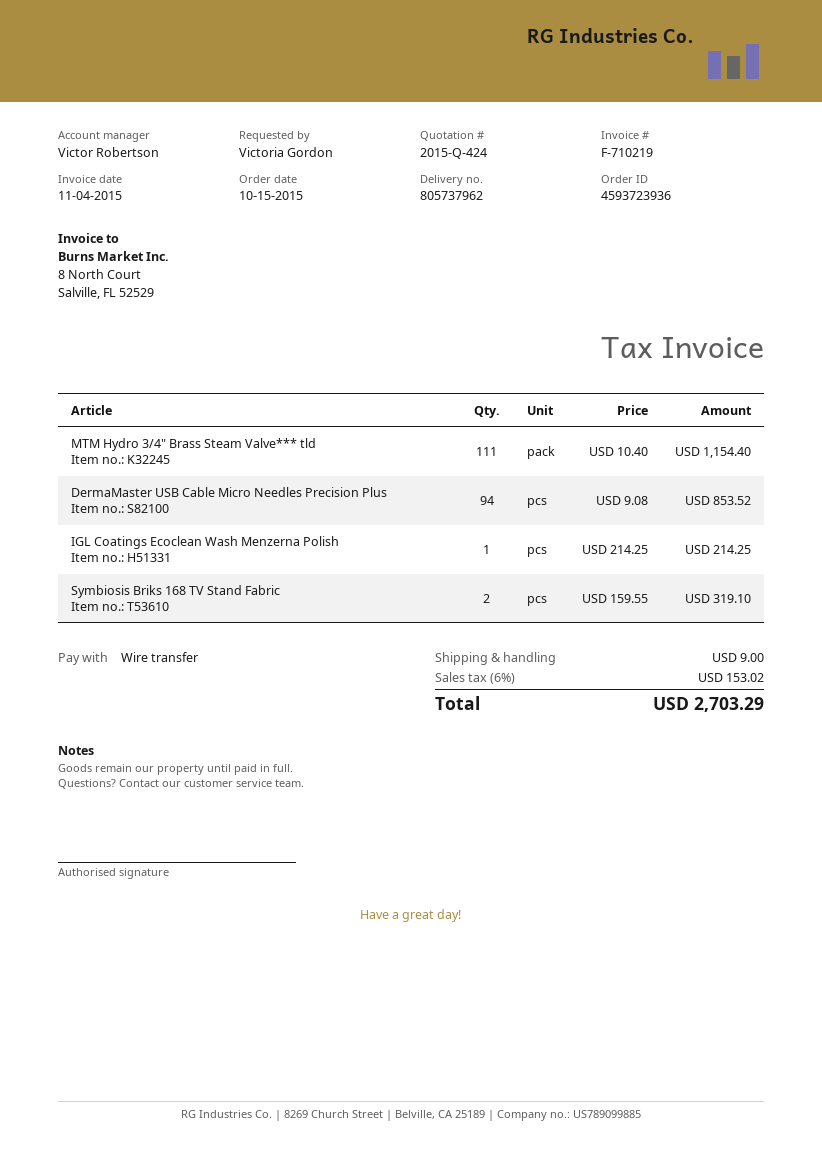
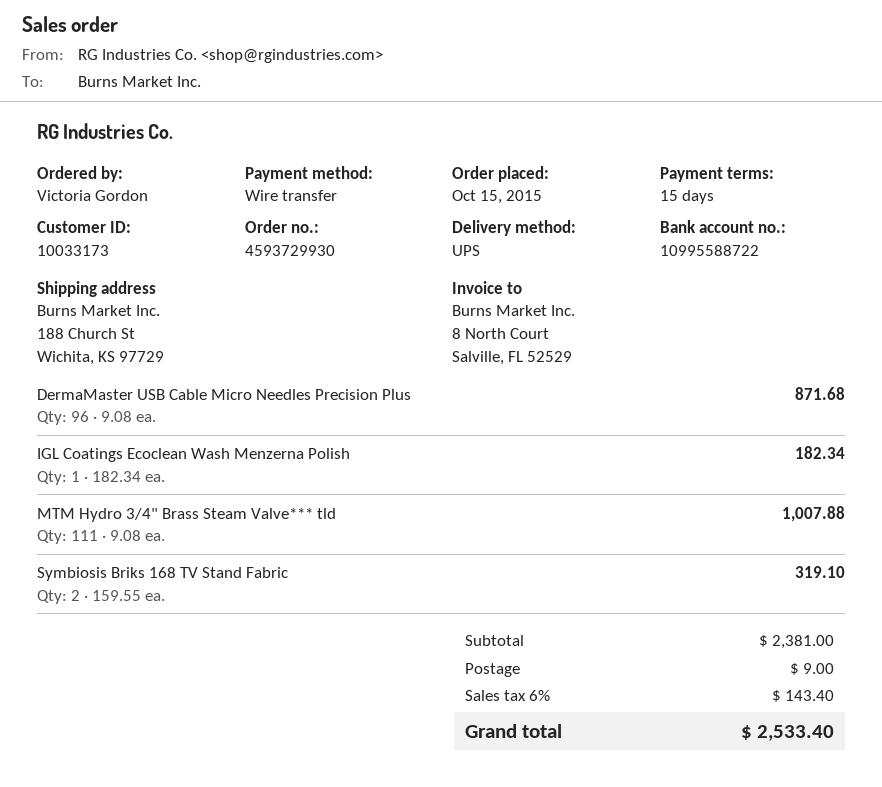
order number: 4593723936 -> 4593729930
MTM Hydro 3/4" Brass Steam Valve*** tld: 111 x 10.40 = 1154.40 -> 111 x 9.08 = 1007.88
DermaMaster USB Cable Micro Needles Precision Plus: 94 x 9.08 = 853.52 -> 96 x 9.08 = 871.68
IGL Coatings Ecoclean Wash Menzerna Polish: 1 x 214.25 = 214.25 -> 1 x 182.34 = 182.34
tax: 6% = 153.02 -> 6% = 143.40
total: 2703.29 -> 2533.40

